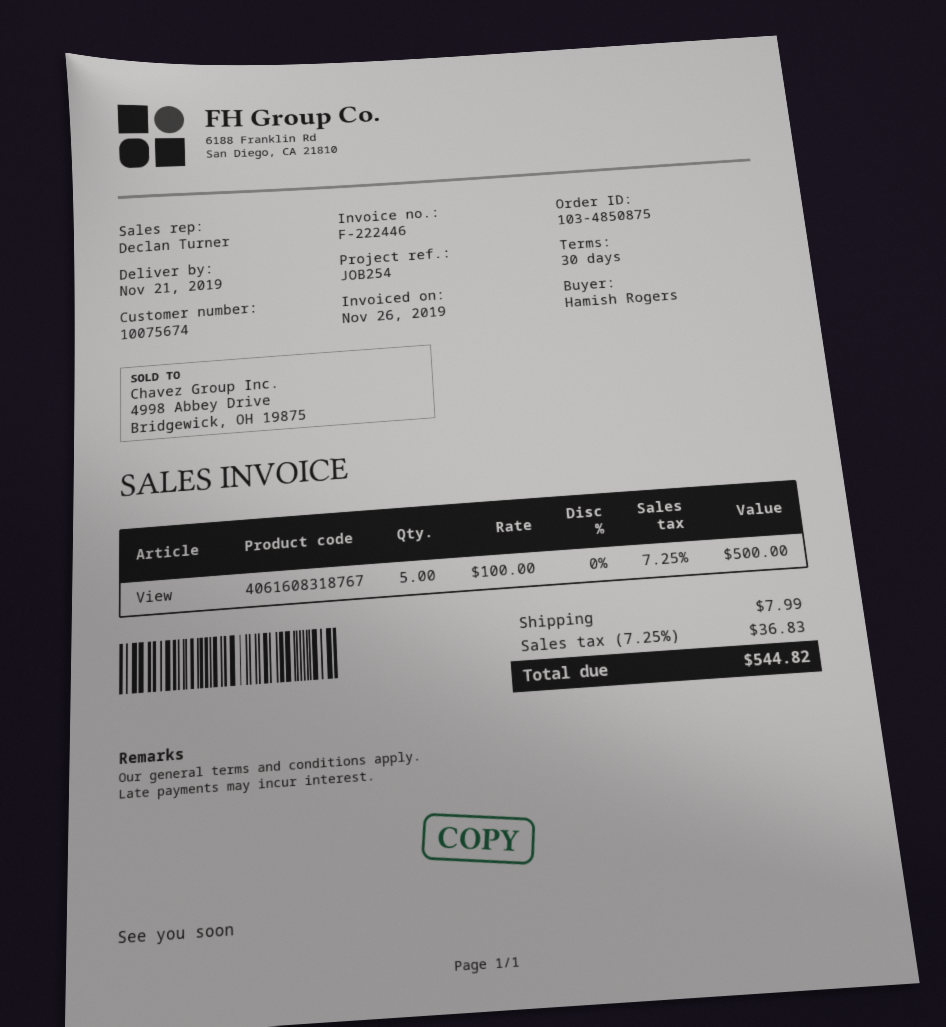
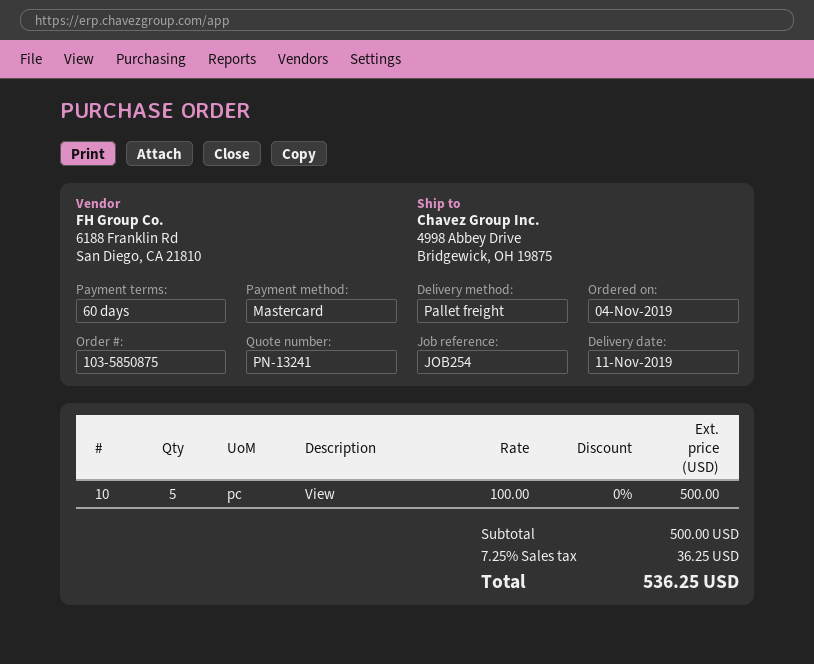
order number: 103-4850875 -> 103-5850875
delivery date: 2019-11-21 -> 2019-11-11
payment terms: 30 days -> 60 days
shipping: 7.99 -> none
tax: 7.25% = 36.83 -> 7.25% = 36.25
total: 544.82 -> 536.25

